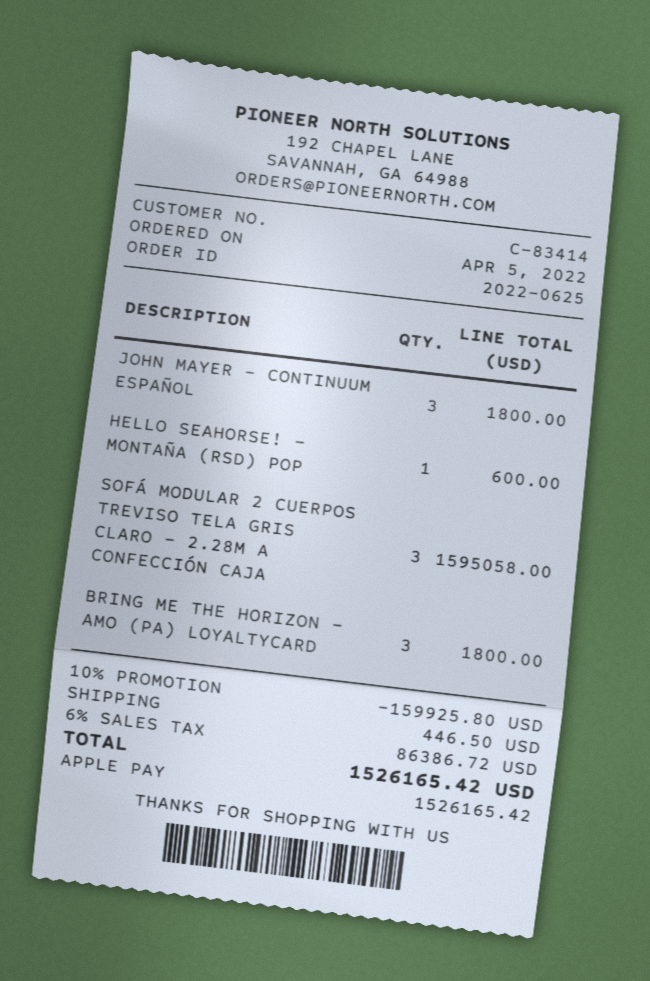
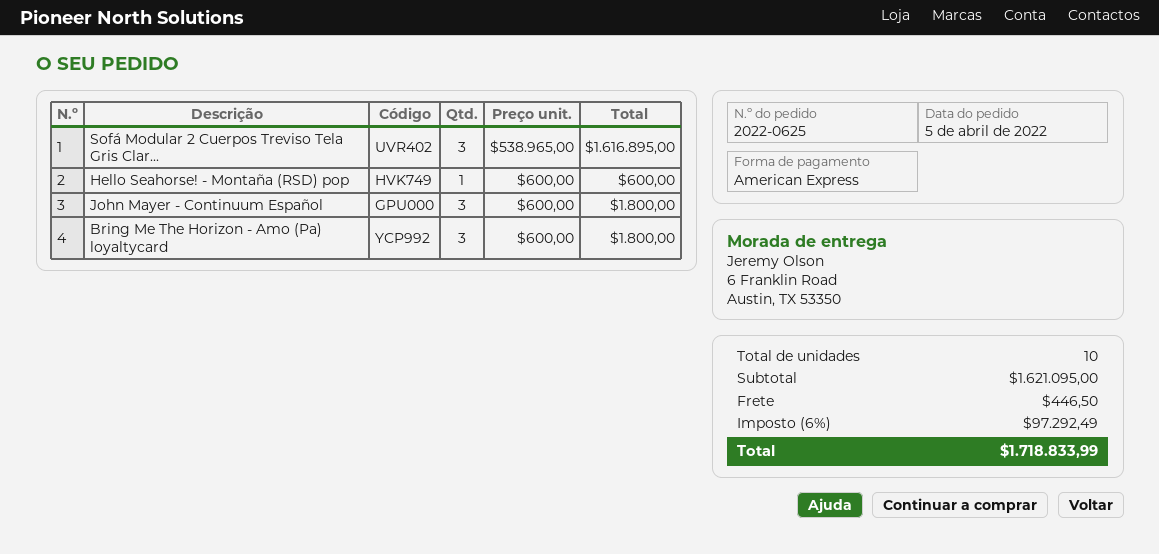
payment method: Apple Pay -> American Express
SOFÁ MODULAR 2 CUERPOS TREVISO TELA GRIS CLARO - 2.28M A CONFECCIÓN CAJA: 3 for 1595058.00 -> 3 for 1616895.00
discount: 10% = 159925.80 -> none
tax: 6% = 86386.72 -> 6% = 97292.49
total: 1526165.42 -> 1718833.99

